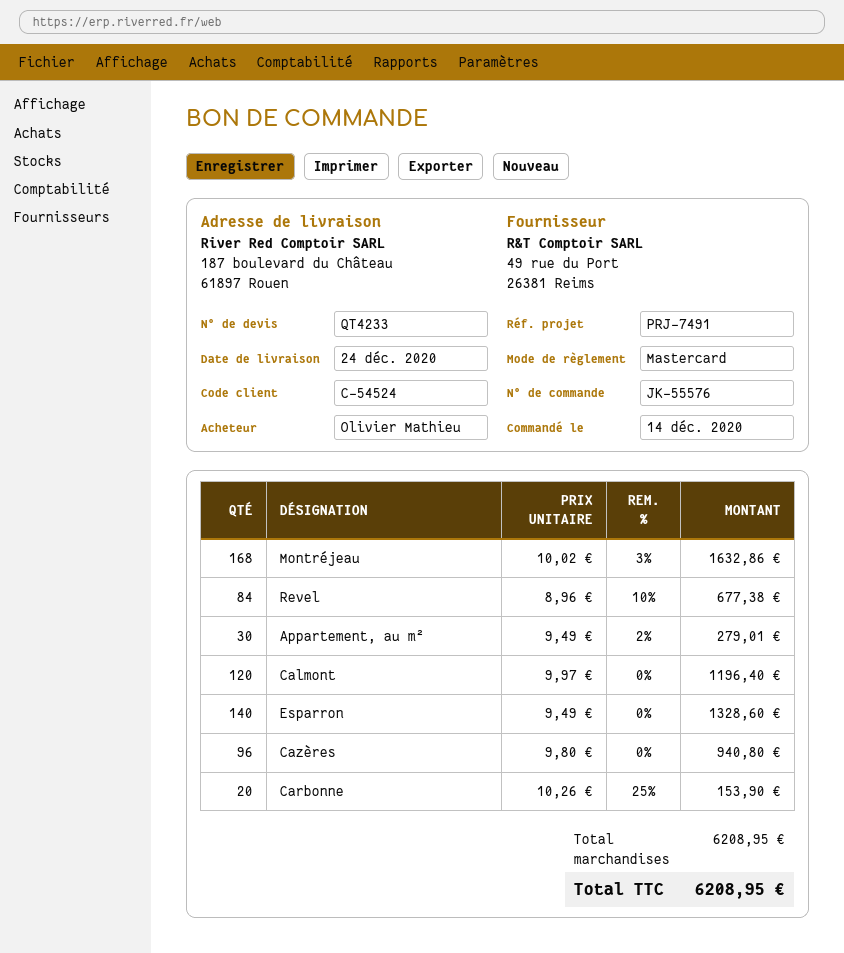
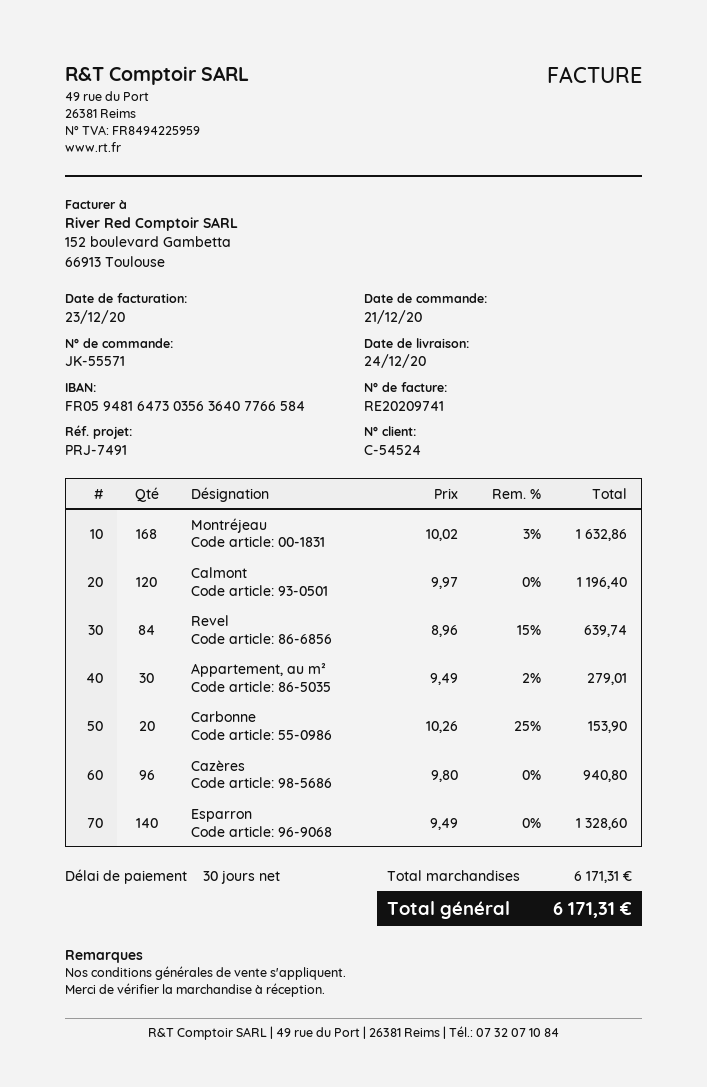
order number: JK-55576 -> JK-55571
order date: 2020-12-14 -> 2020-12-21
Revel: 84 x 8.96 - 10% = 677.38 -> 84 x 8.96 - 15% = 639.74
subtotal: 6208.95 -> 6171.31
total: 6208.95 -> 6171.31

